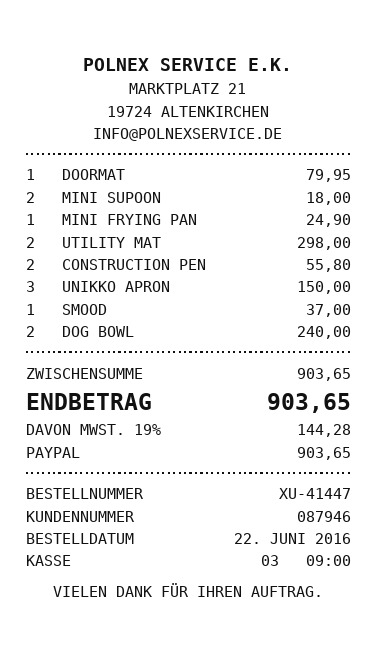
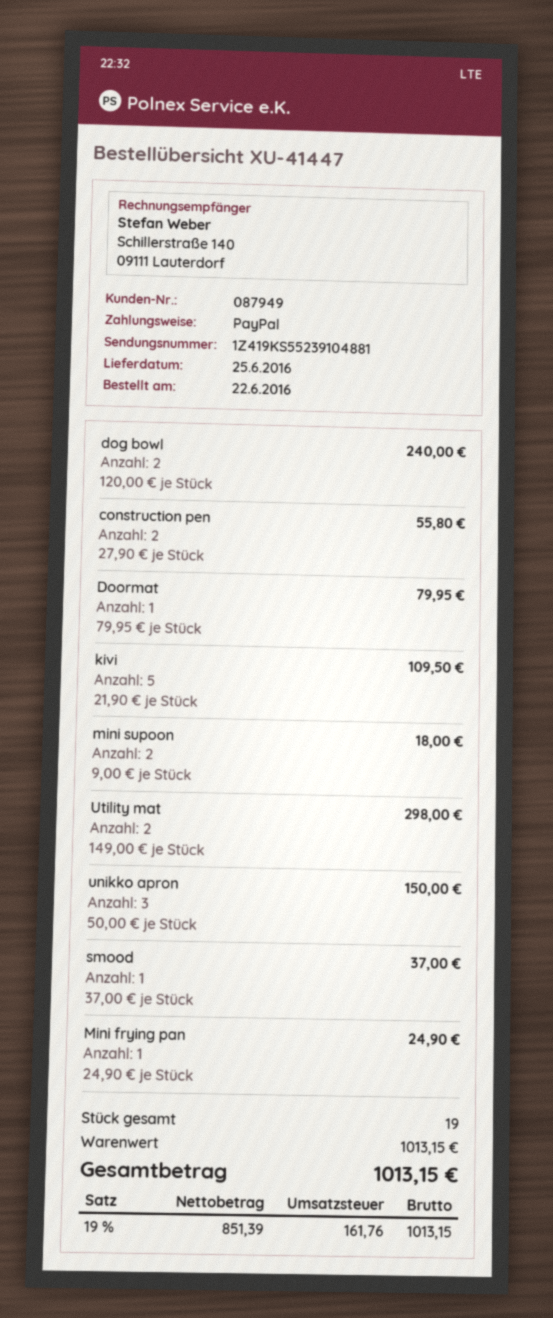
customer number: 087946 -> 087949
kivi: none -> 5 for 109.50
subtotal: 903.65 -> 1013.15
tax: 19% = 144.28 -> 19% = 161.76
total: 903.65 -> 1013.15

